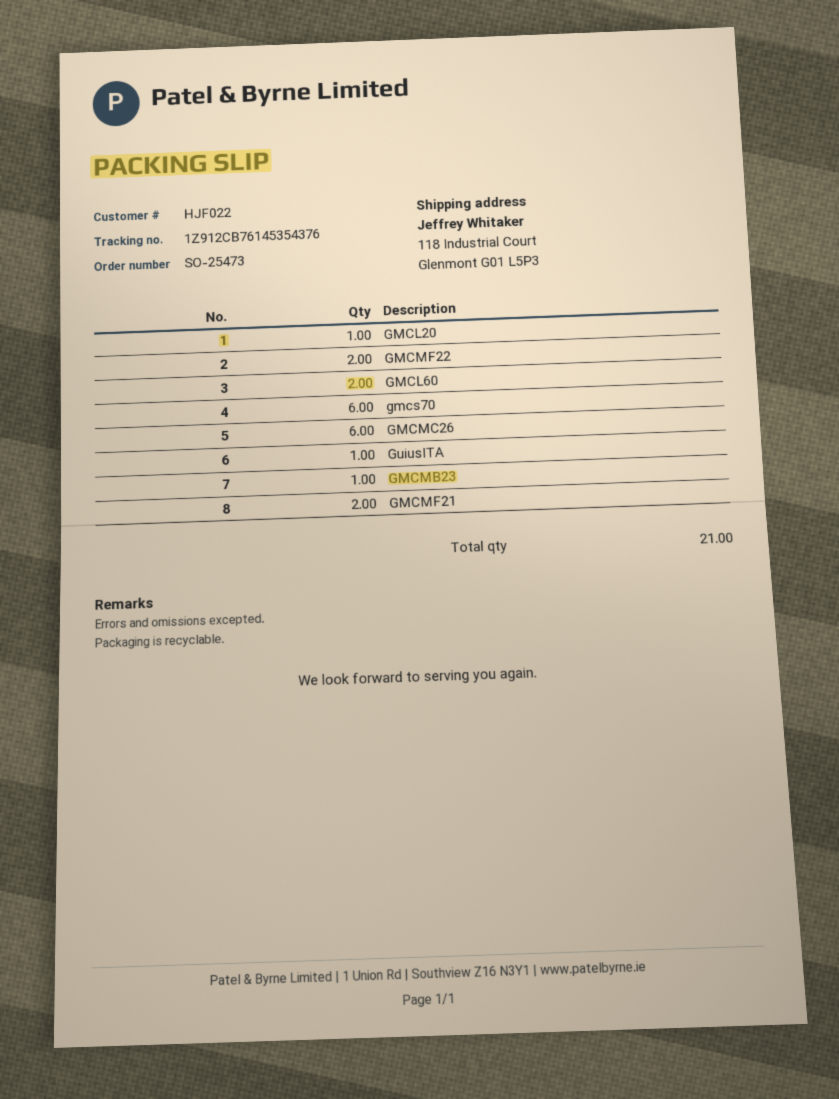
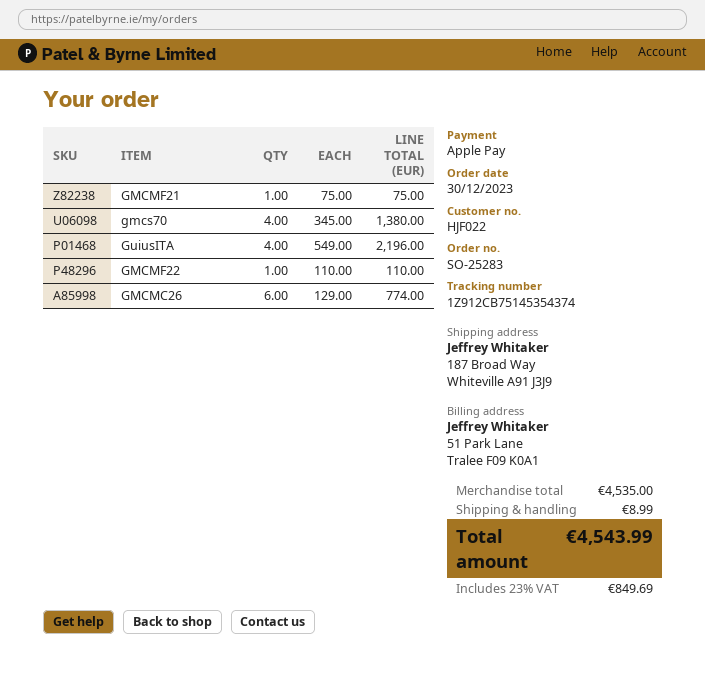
order number: SO-25473 -> SO-25283
tracking number: 1Z912CB76145354376 -> 1Z912CB75145354374
ship to: 118 Industrial Court, Glenmont G01 L5P3 -> 187 Broad Way, Whiteville A91 J3J9
GMCL20: 1 -> none
GMCMF22: 2 -> 1
GMCL60: 2 -> none
gmcs70: 6 -> 4
GuiusITA: 1 -> 4
GMCMB23: 1 -> none
GMCMF21: 2 -> 1

